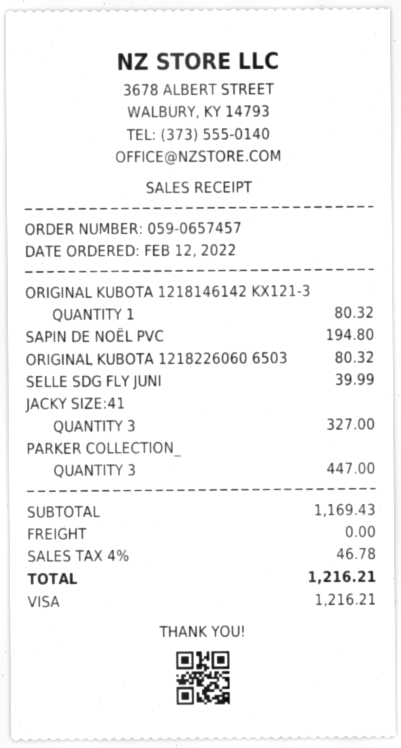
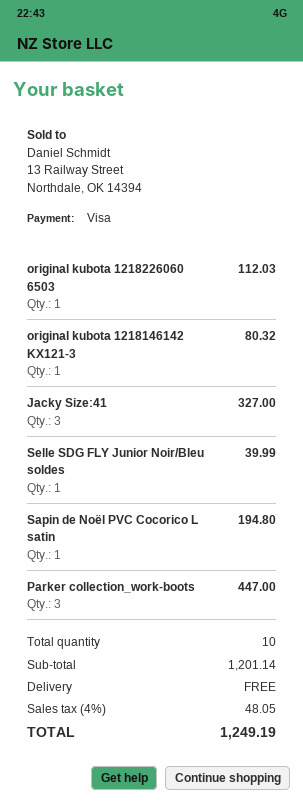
ORIGINAL KUBOTA 1218226060 6503: 1 for 80.32 -> 1 for 112.03
subtotal: 1169.43 -> 1201.14
tax: 4% = 46.78 -> 4% = 48.05
total: 1216.21 -> 1249.19

